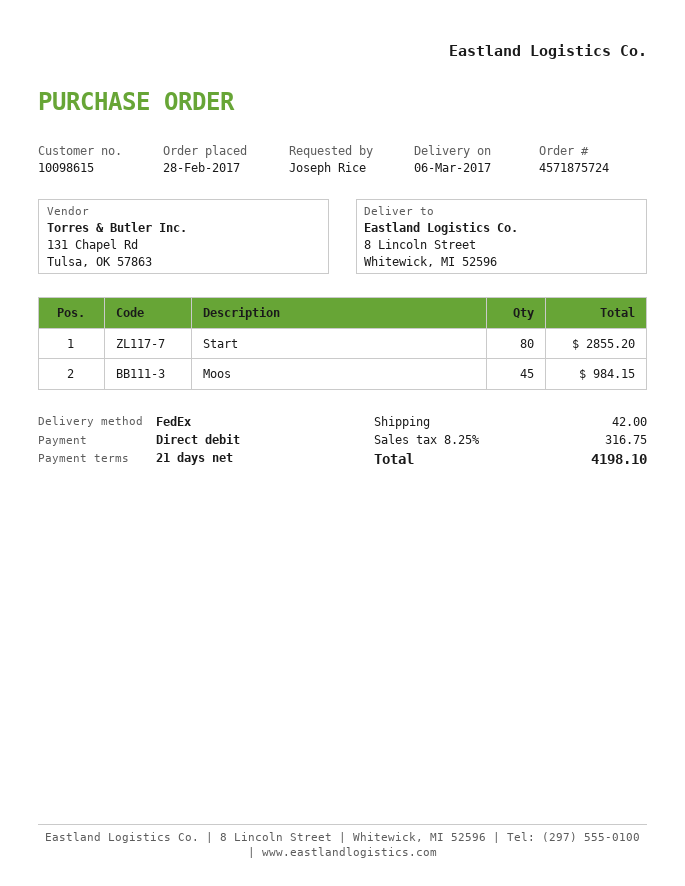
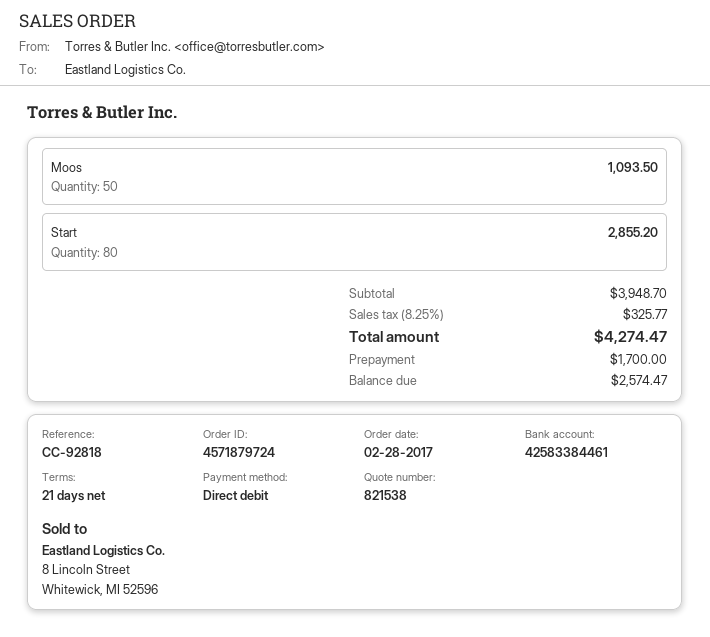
order number: 4571875724 -> 4571879724
Moos: 45 for 984.15 -> 50 for 1093.50
shipping: 42.00 -> none
tax: 8.25% = 316.75 -> 8.25% = 325.77
total: 4198.10 -> 4274.47

